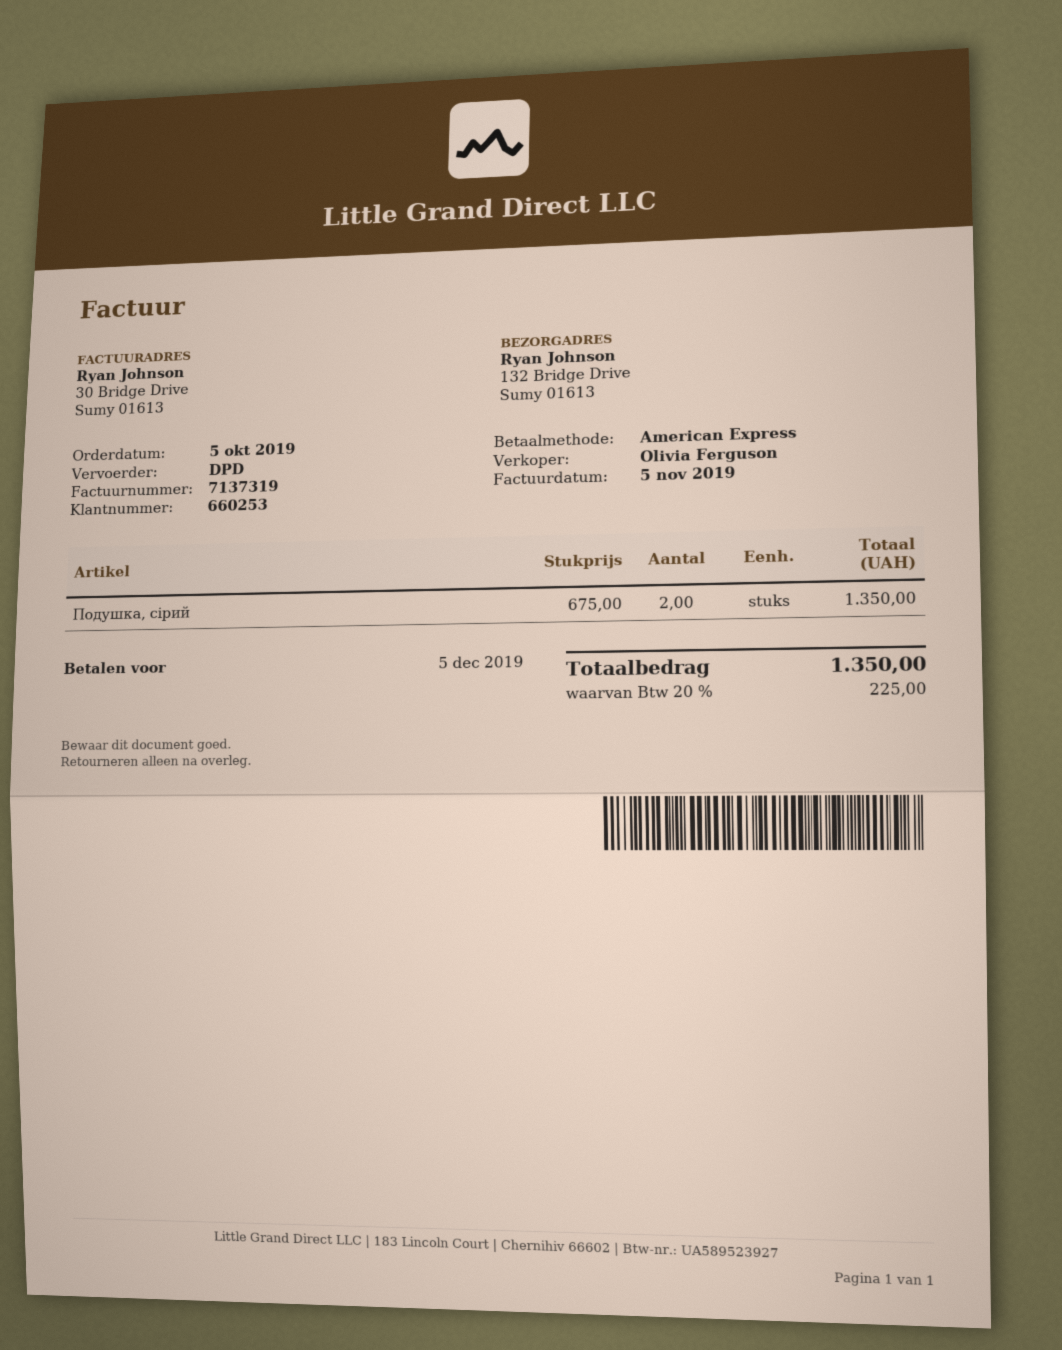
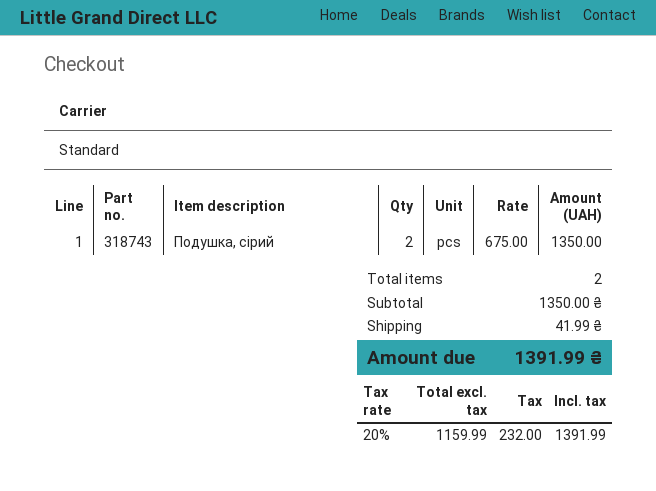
shipping method: DPD -> standard
shipping: none -> 41.99
tax: 20% = 225.00 -> 20% = 232.00
total: 1350.00 -> 1391.99

